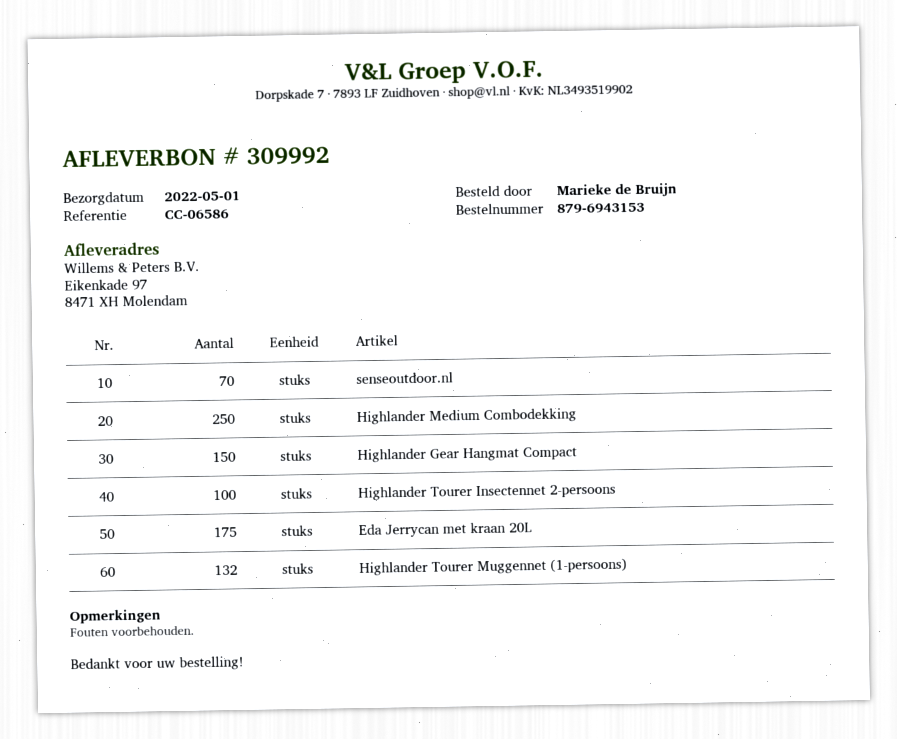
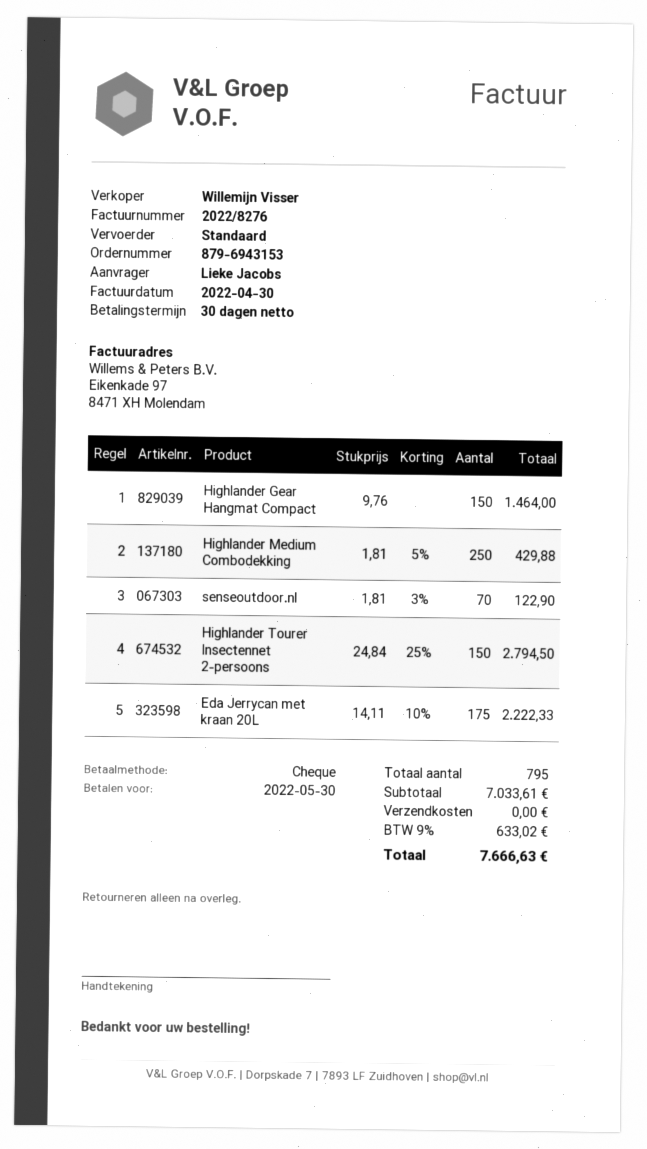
ordered by: Marieke de Bruijn -> Lieke Jacobs
Highlander Tourer Insectennet 2-persoons: 100 -> 150
Highlander Tourer Muggennet (1-persoons): 132 -> none

